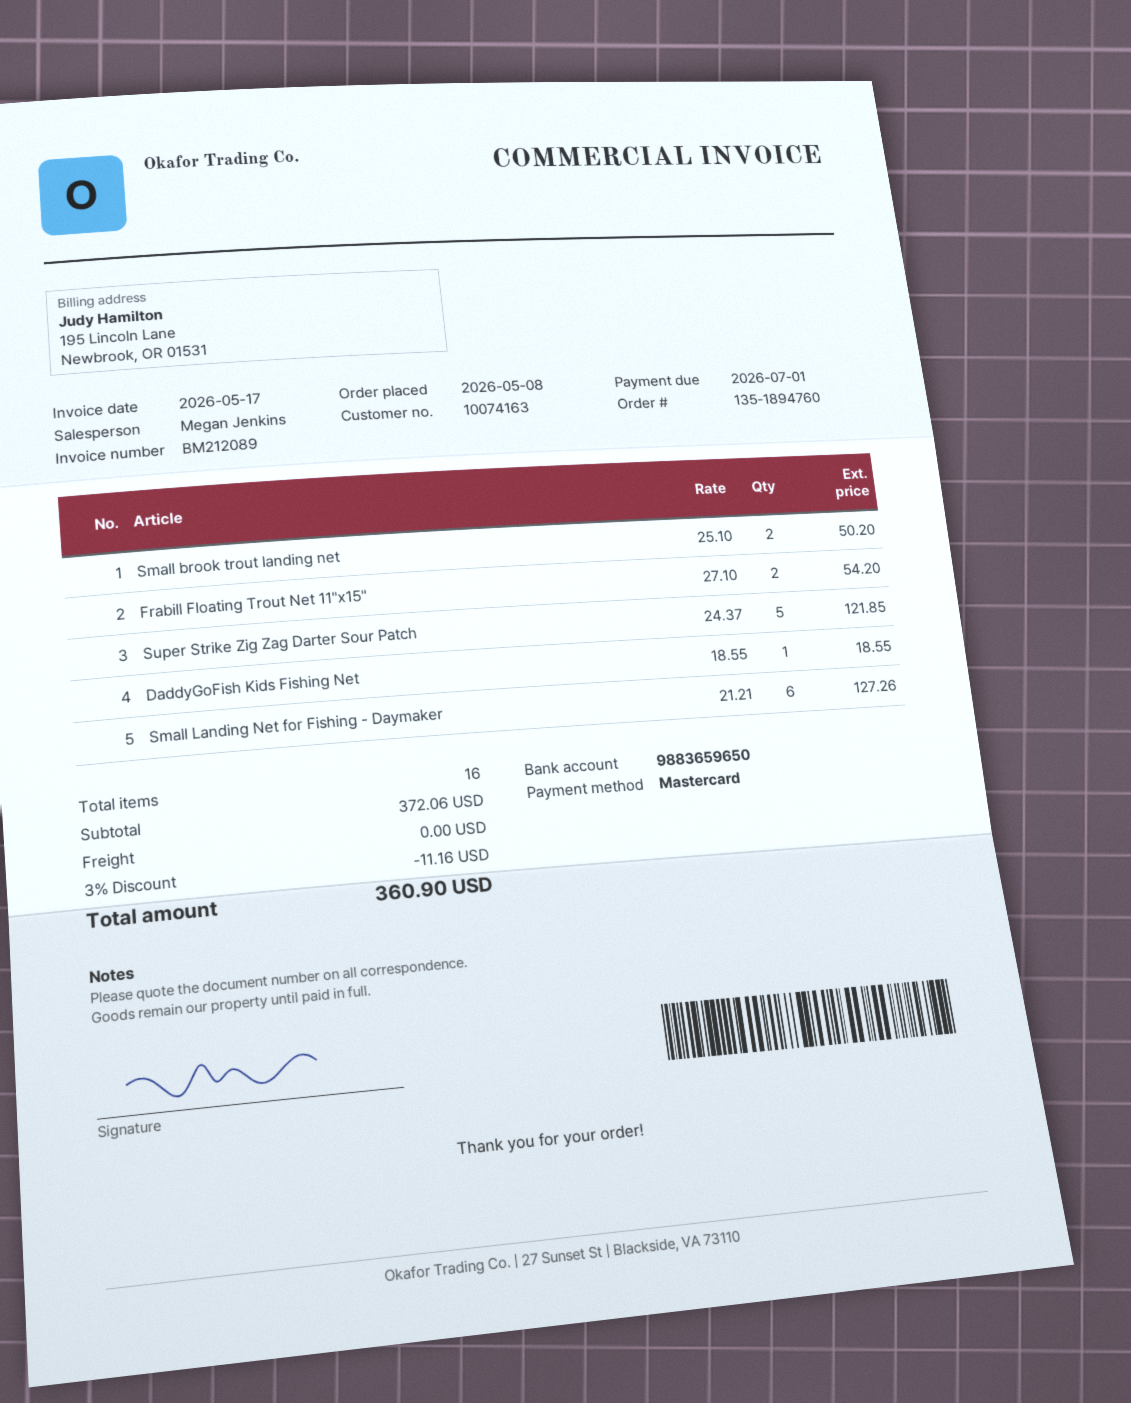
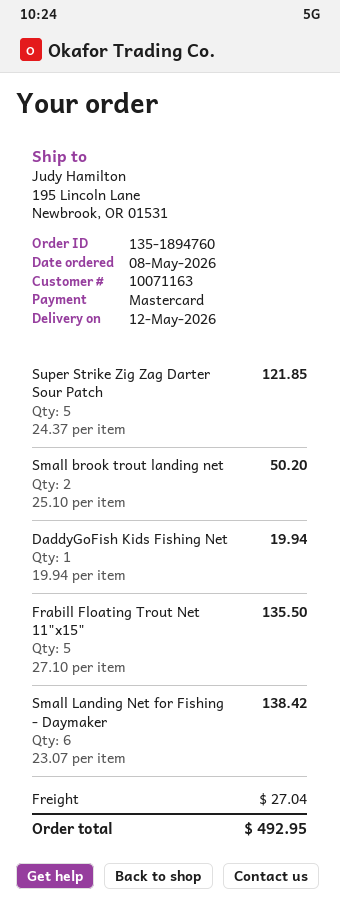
customer number: 10074163 -> 10071163
Frabill Floating Trout Net 11"x15": 2 x 27.10 = 54.20 -> 5 x 27.10 = 135.50
DaddyGoFish Kids Fishing Net: 1 x 18.55 = 18.55 -> 1 x 19.94 = 19.94
Small Landing Net for Fishing - Daymaker: 6 x 21.21 = 127.26 -> 6 x 23.07 = 138.42
discount: 3% = 11.16 -> none
shipping: 0.00 -> 27.04
total: 360.90 -> 492.95

